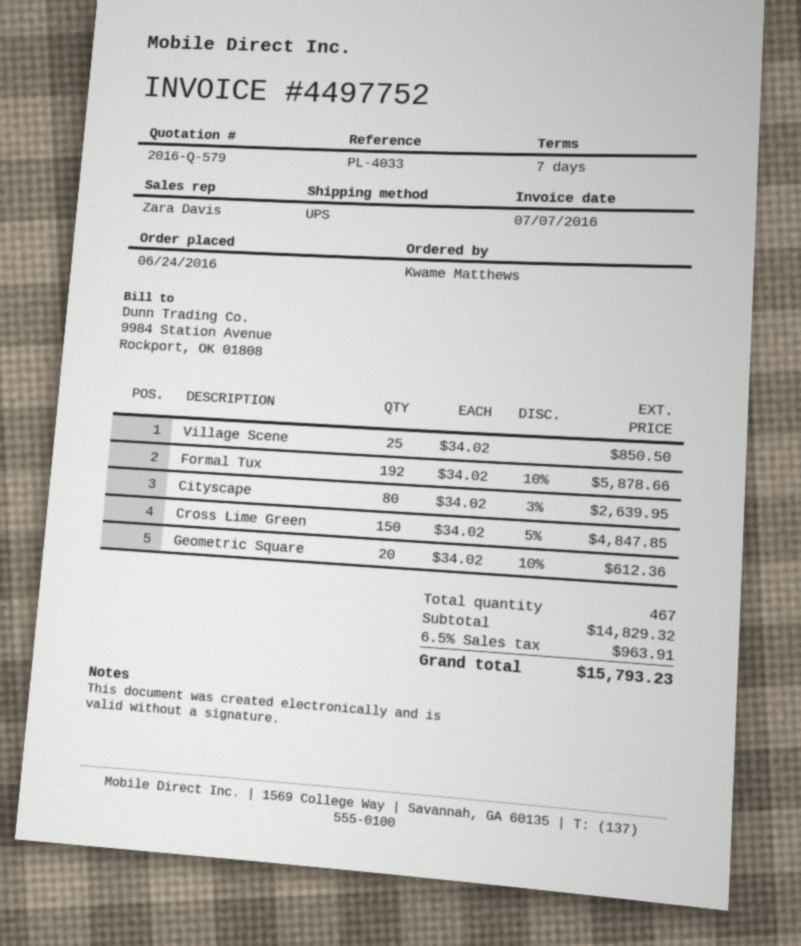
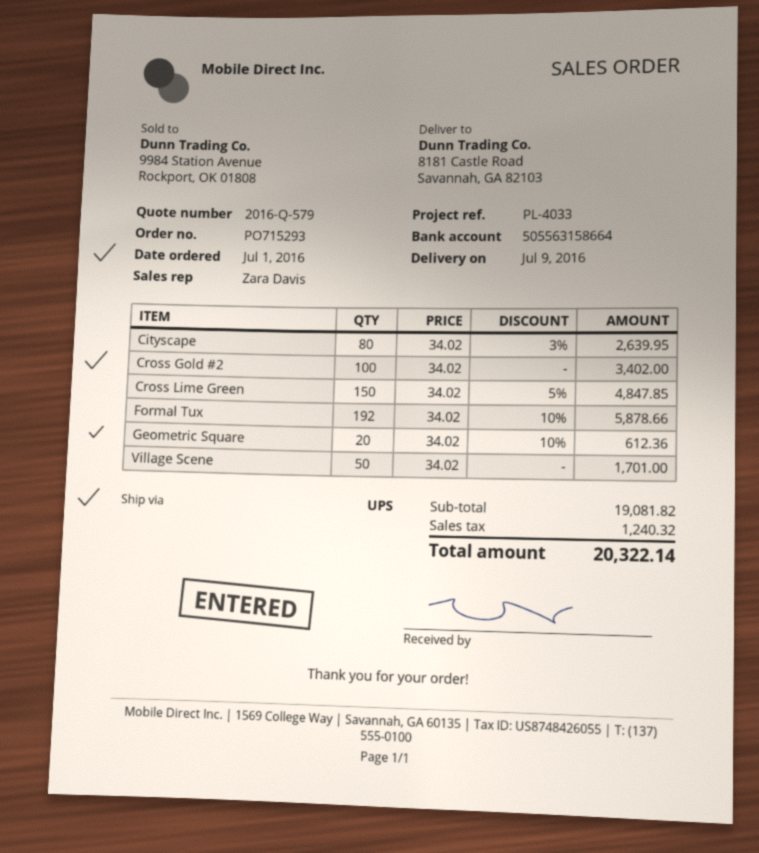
order date: 2016-06-24 -> 2016-07-01
Village Scene: 25 x 34.02 = 850.50 -> 50 x 34.02 = 1701.00
Cross Gold #2: none -> 100 x 34.02 = 3402.00
subtotal: 14829.32 -> 19081.82
tax: 963.91 -> 1240.32
total: 15793.23 -> 20322.14

